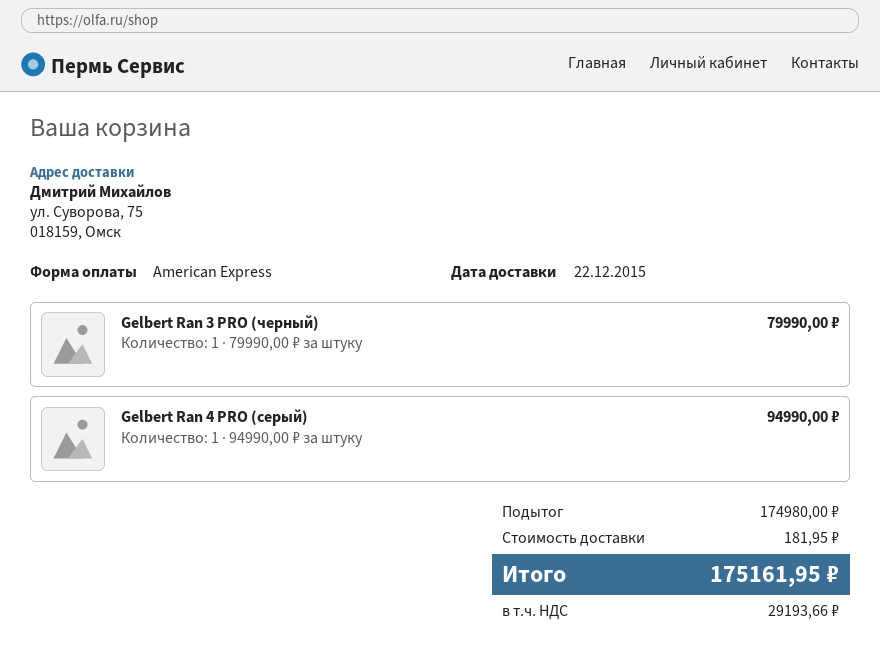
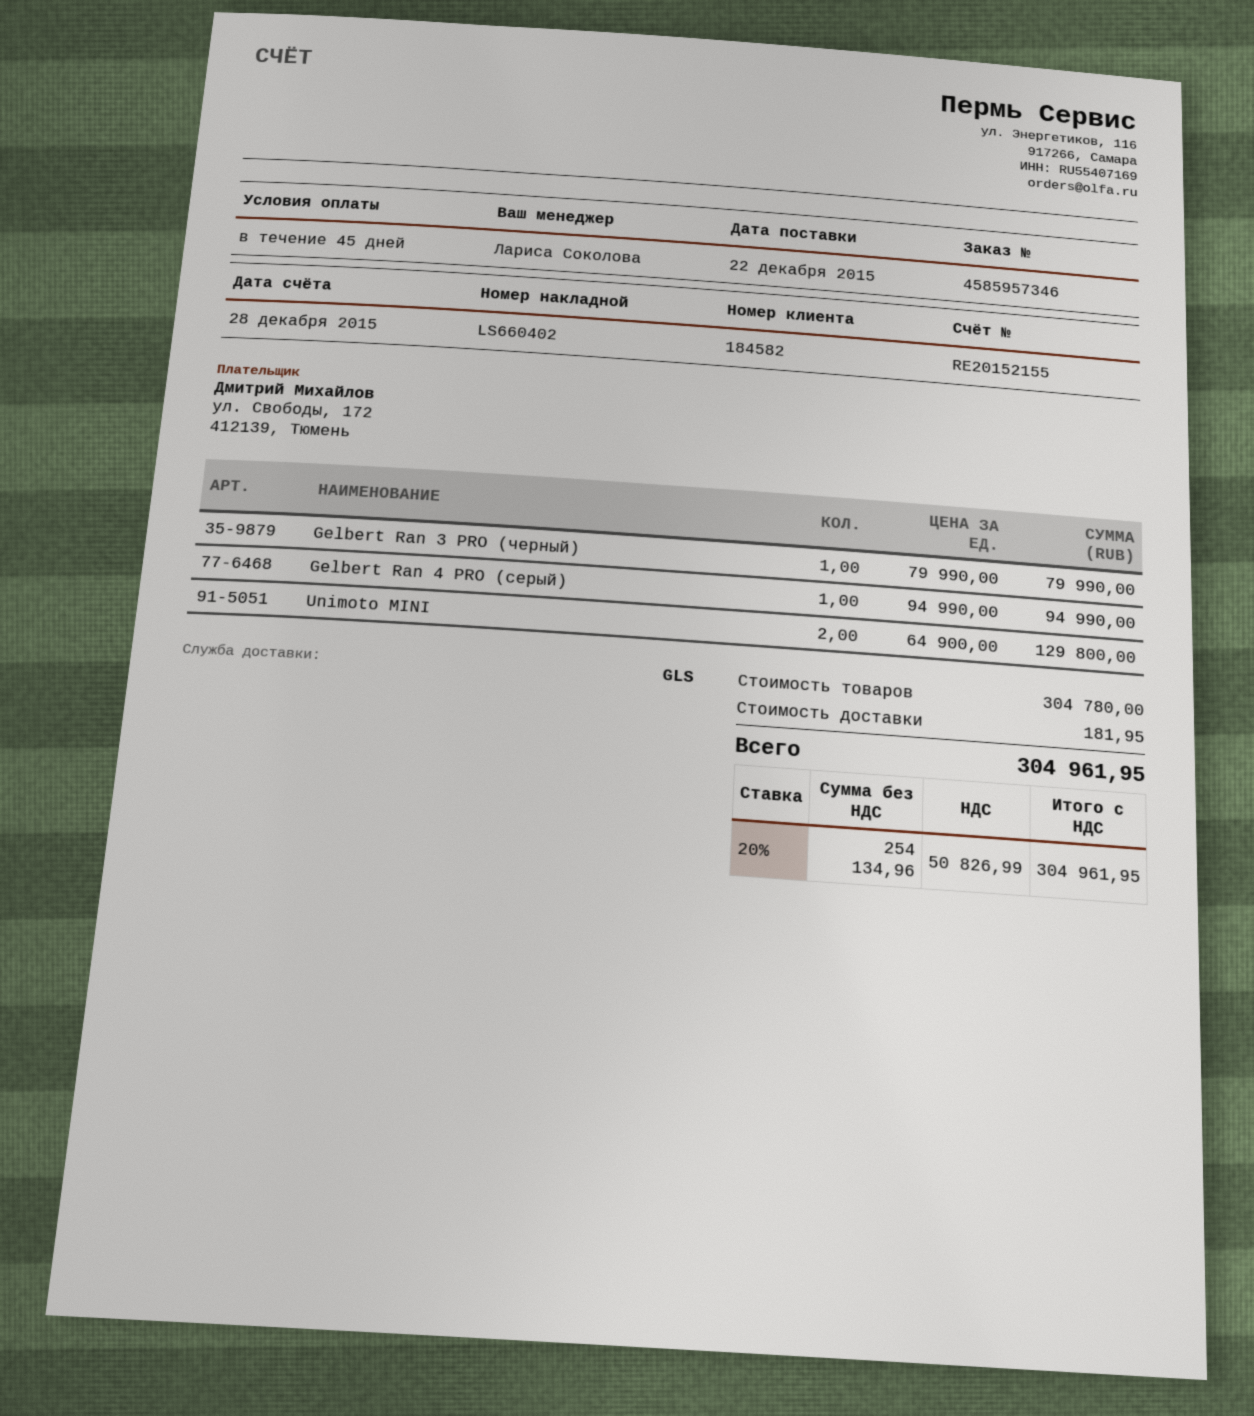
Unimoto MINI: none -> 2 x 64900.00 = 129800.00
subtotal: 174980.00 -> 304780.00
tax: 29193.66 -> 50826.99
total: 175161.95 -> 304961.95

